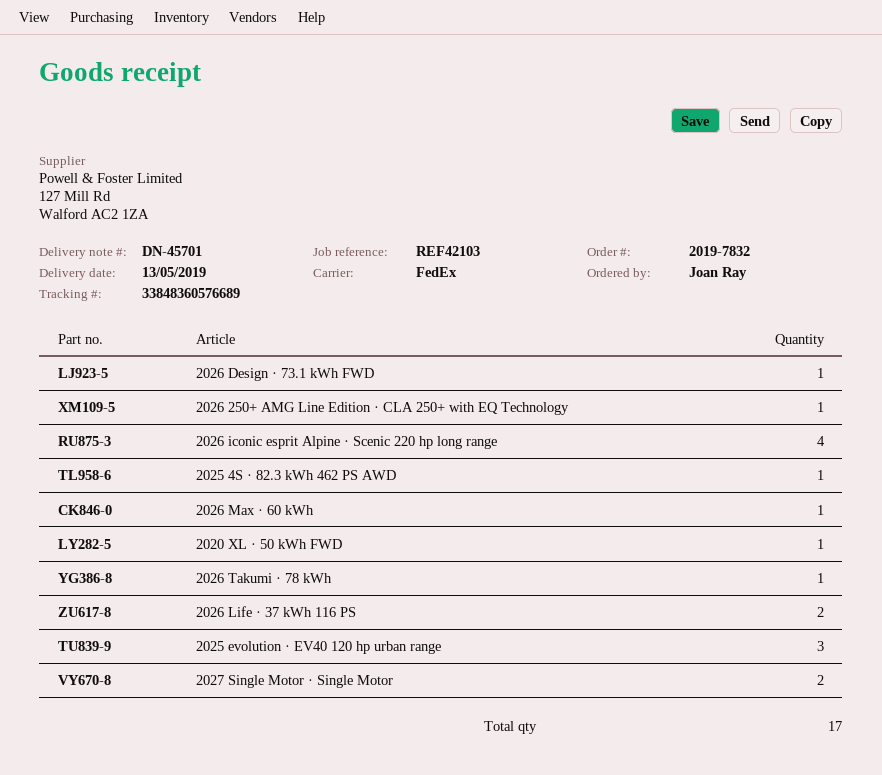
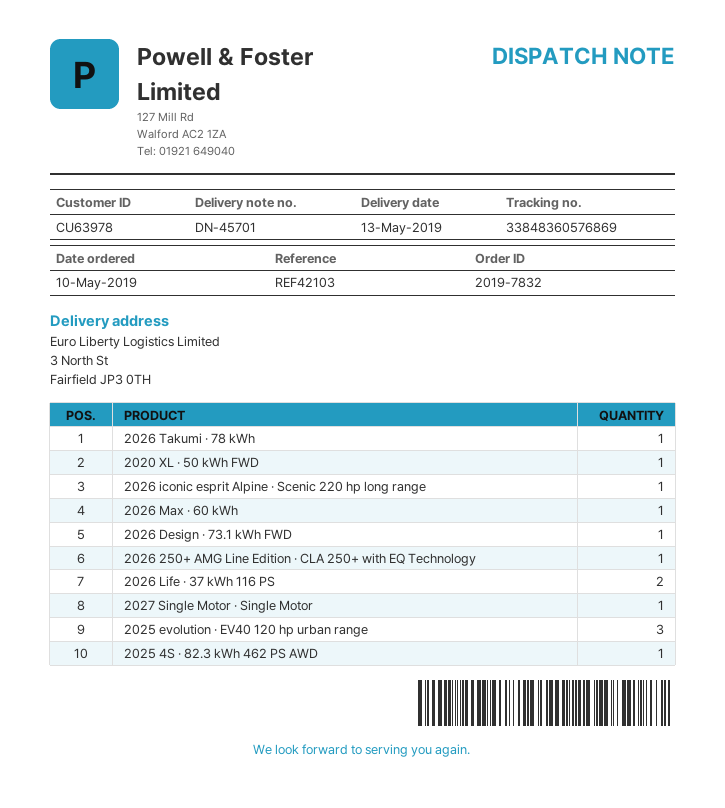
tracking number: 33848360576689 -> 33848360576869
2026 iconic esprit Alpine · Scenic 220 hp long range: 4 -> 1
2027 Single Motor · Single Motor: 2 -> 1

